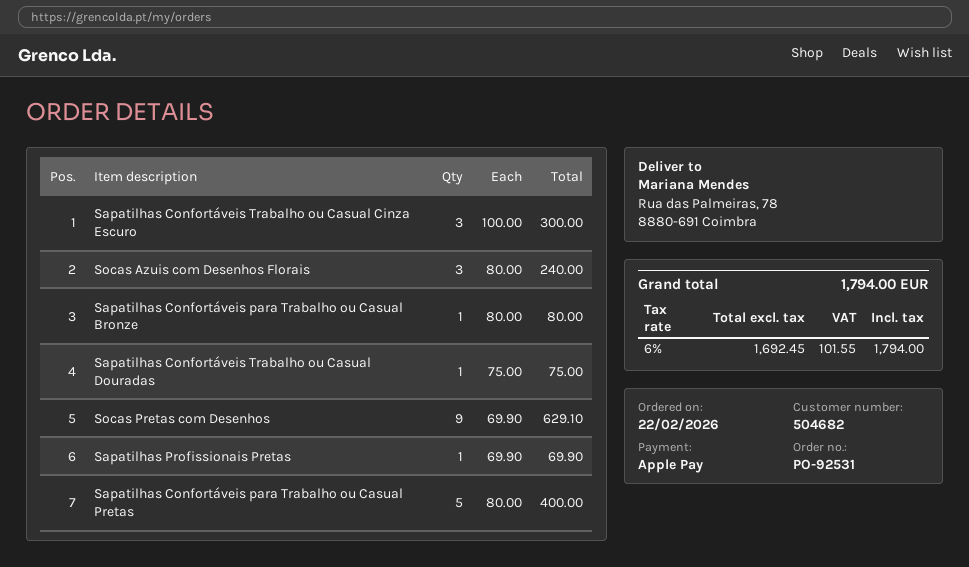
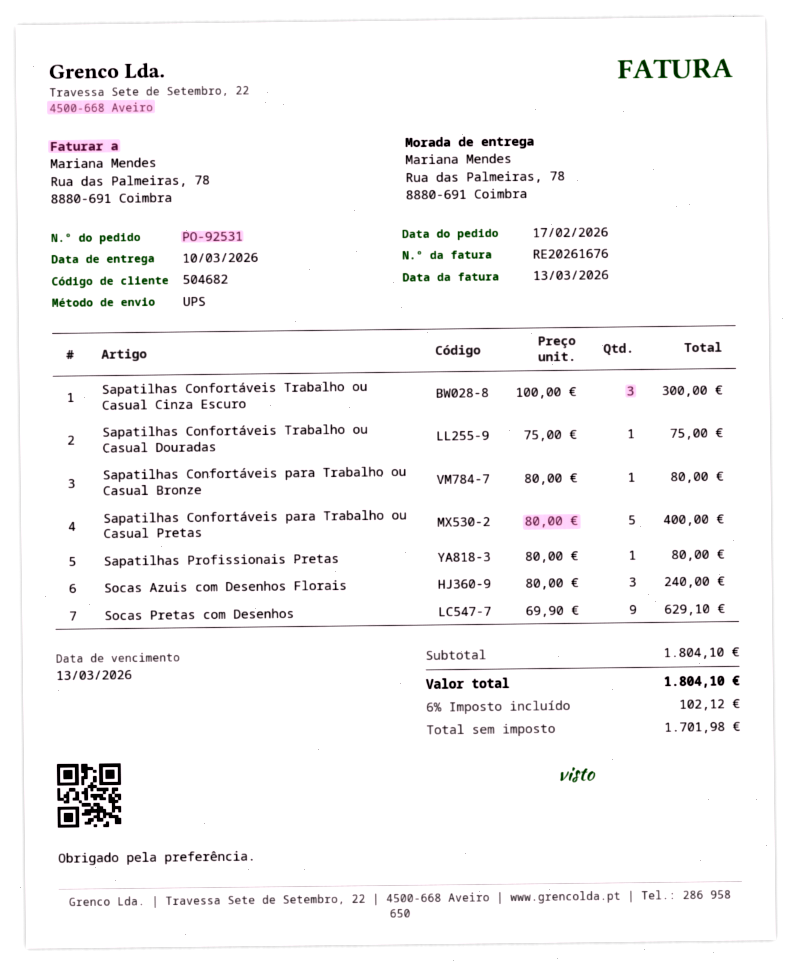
order date: 2026-02-22 -> 2026-02-17
Sapatilhas Profissionais Pretas: 1 x 69.90 = 69.90 -> 1 x 80.00 = 80.00
net: 1692.45 -> 1701.98
tax: 6% = 101.55 -> 6% = 102.12
total: 1794.00 -> 1804.10

